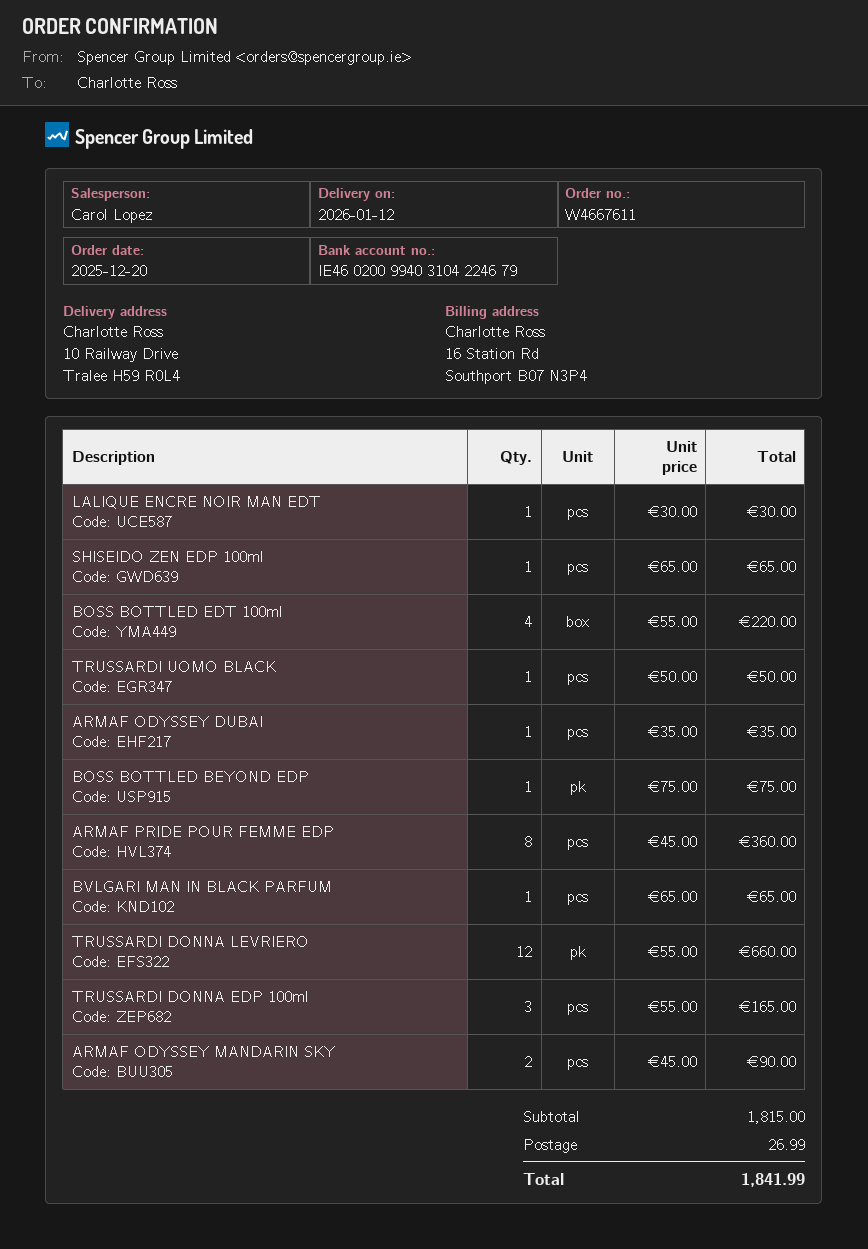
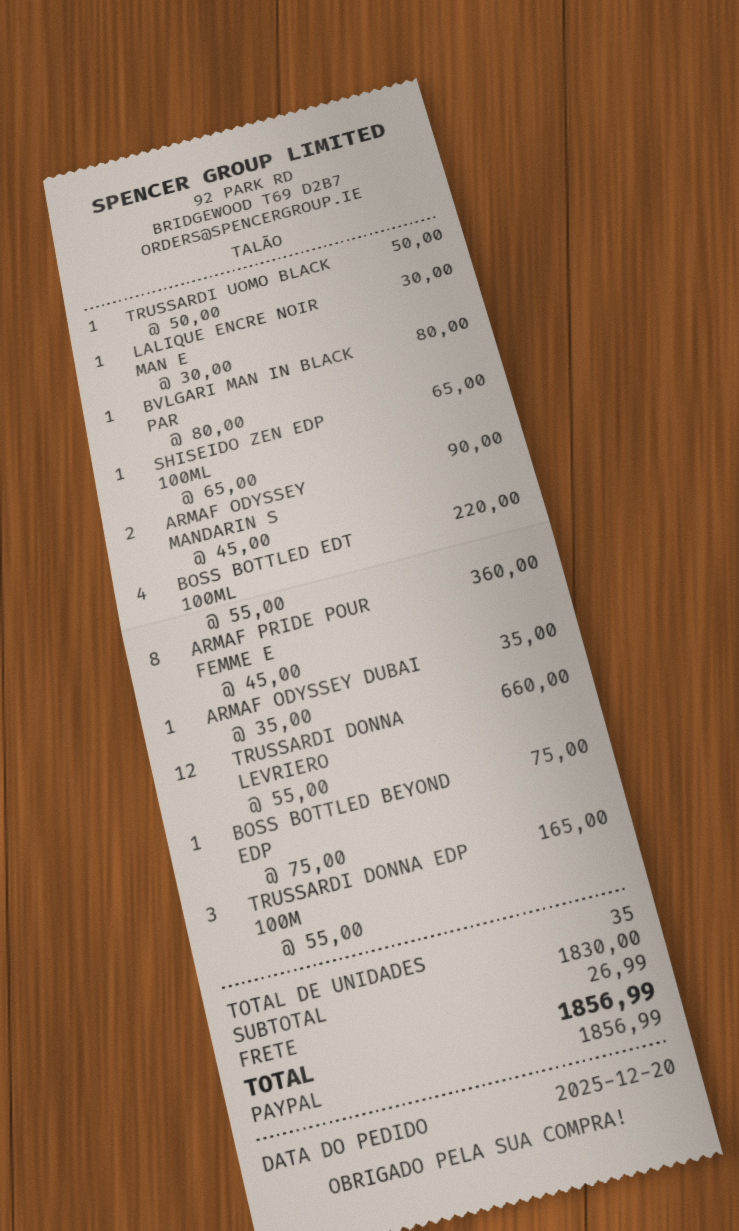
BVLGARI MAN IN BLACK PARFUM: 1 x 65.00 = 65.00 -> 1 x 80.00 = 80.00
subtotal: 1815.00 -> 1830.00
total: 1841.99 -> 1856.99

